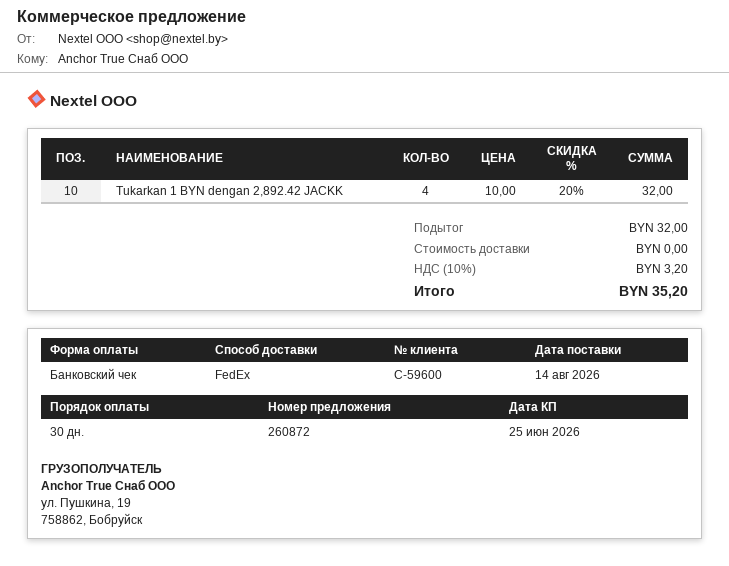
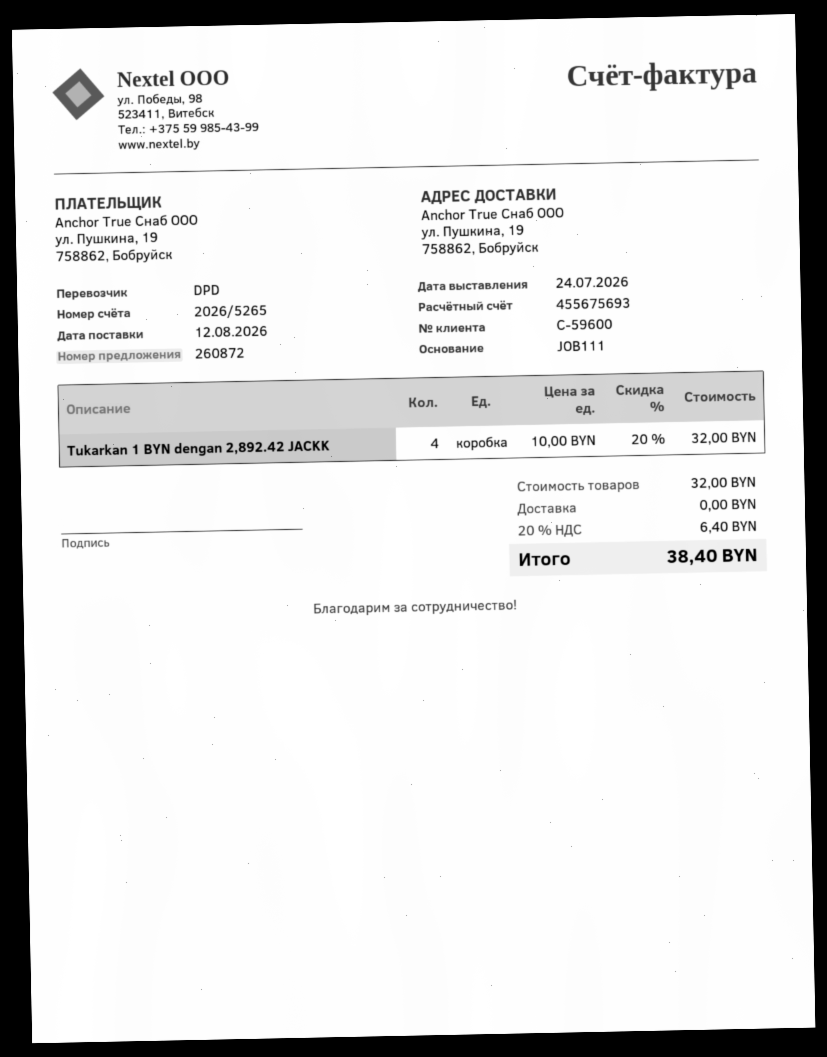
delivery date: 2026-08-14 -> 2026-08-12
shipping method: FedEx -> DPD
tax: 10% = 3.20 -> 20% = 6.40
total: 35.20 -> 38.40

